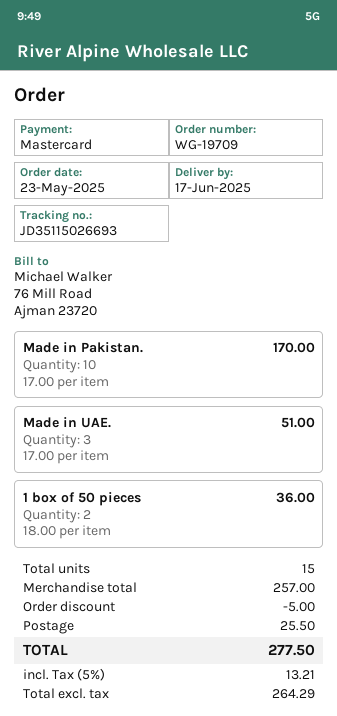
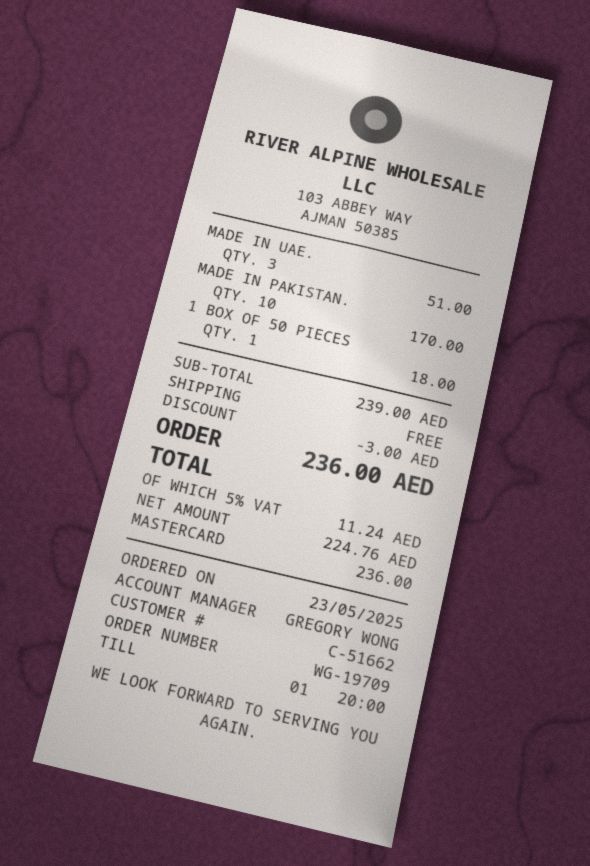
1 box of 50 pieces: 2 for 36.00 -> 1 for 18.00
subtotal: 257.00 -> 239.00
discount: 5.00 -> 3.00
shipping: 25.50 -> 0.00
net: 264.29 -> 224.76
tax: 5% = 13.21 -> 5% = 11.24
total: 277.50 -> 236.00

